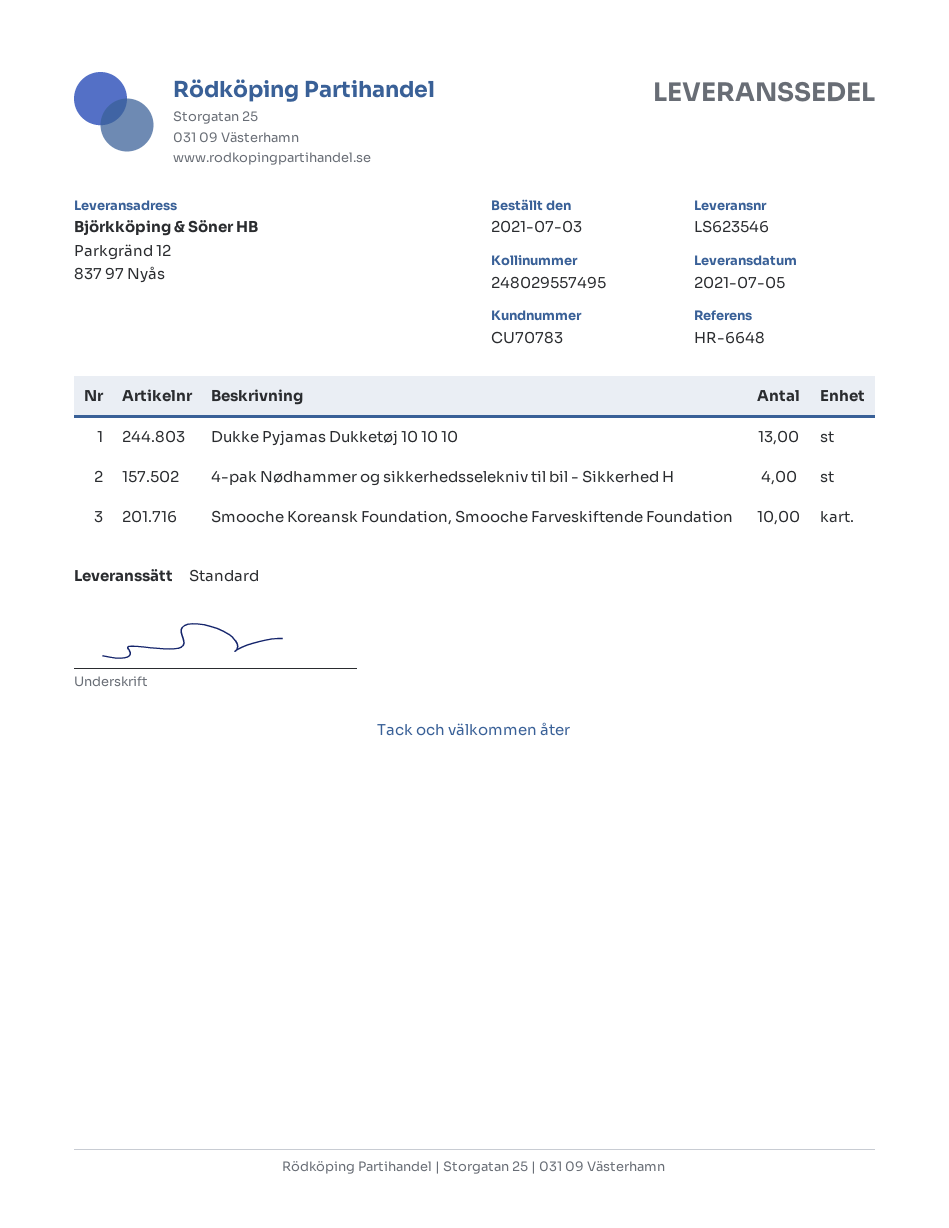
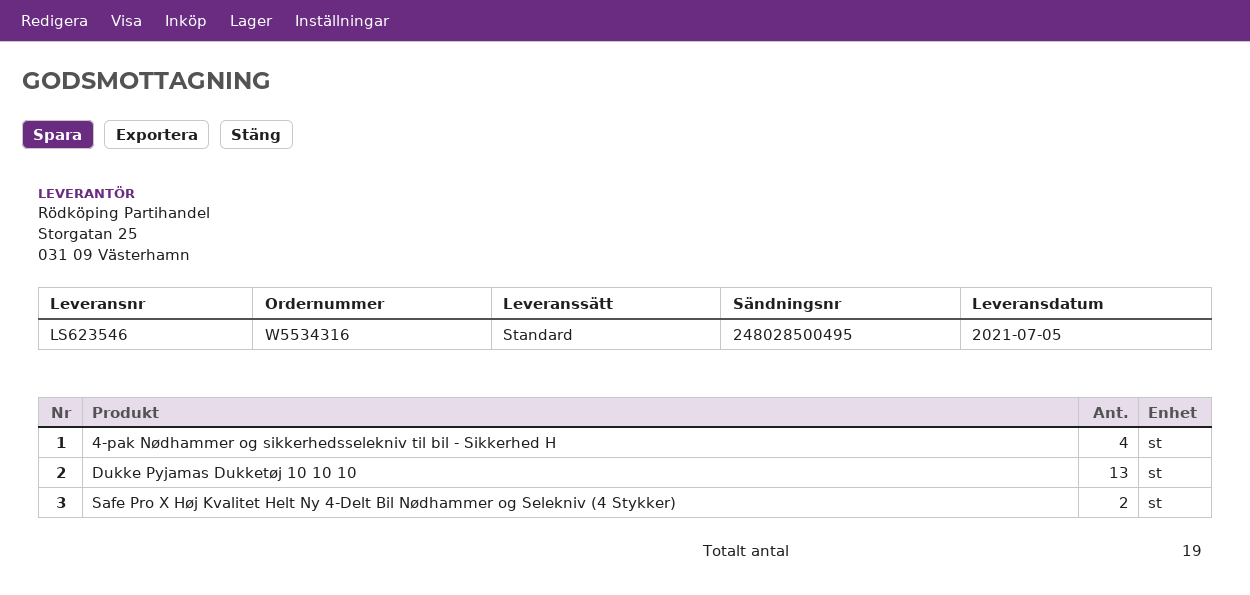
tracking number: 248029557495 -> 248028500495
Smooche Koreansk Foundation, Smooche Farveskiftende Foundation: 10 -> none
Safe Pro X Høj Kvalitet Helt Ny 4-Delt Bil Nødhammer og Selekniv (4 Stykker): none -> 2

